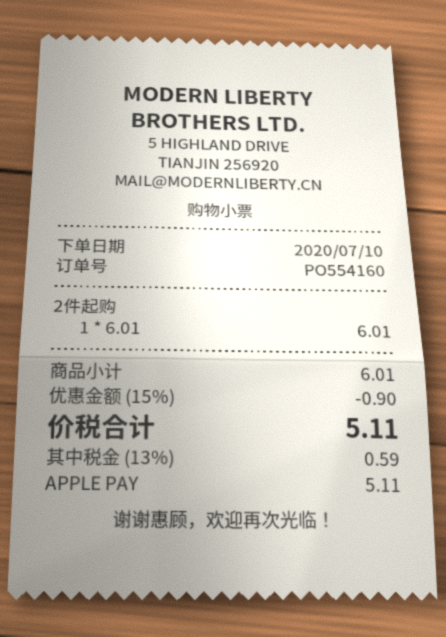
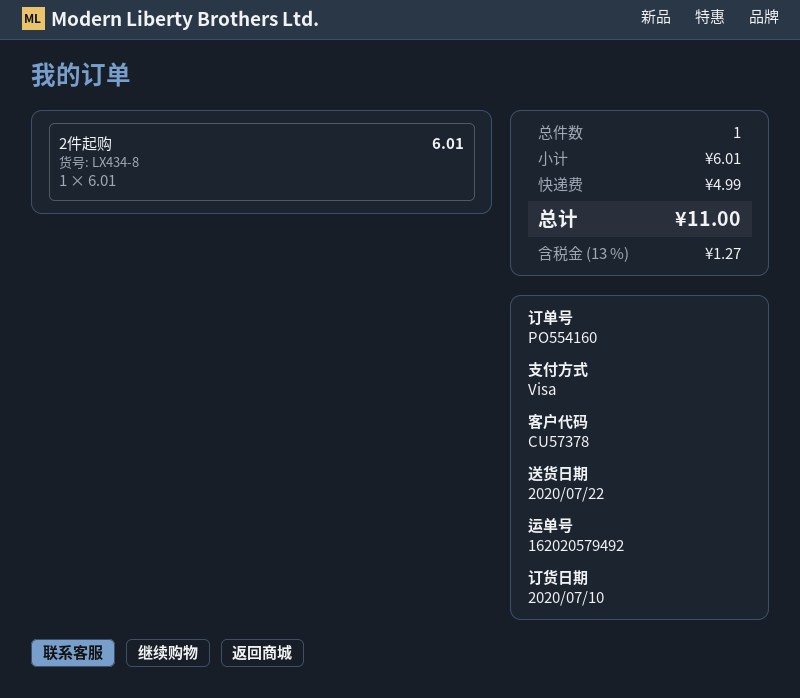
payment method: Apple Pay -> Visa
discount: 15% = 0.90 -> none
shipping: none -> 4.99
tax: 13% = 0.59 -> 13% = 1.27
total: 5.11 -> 11.00

